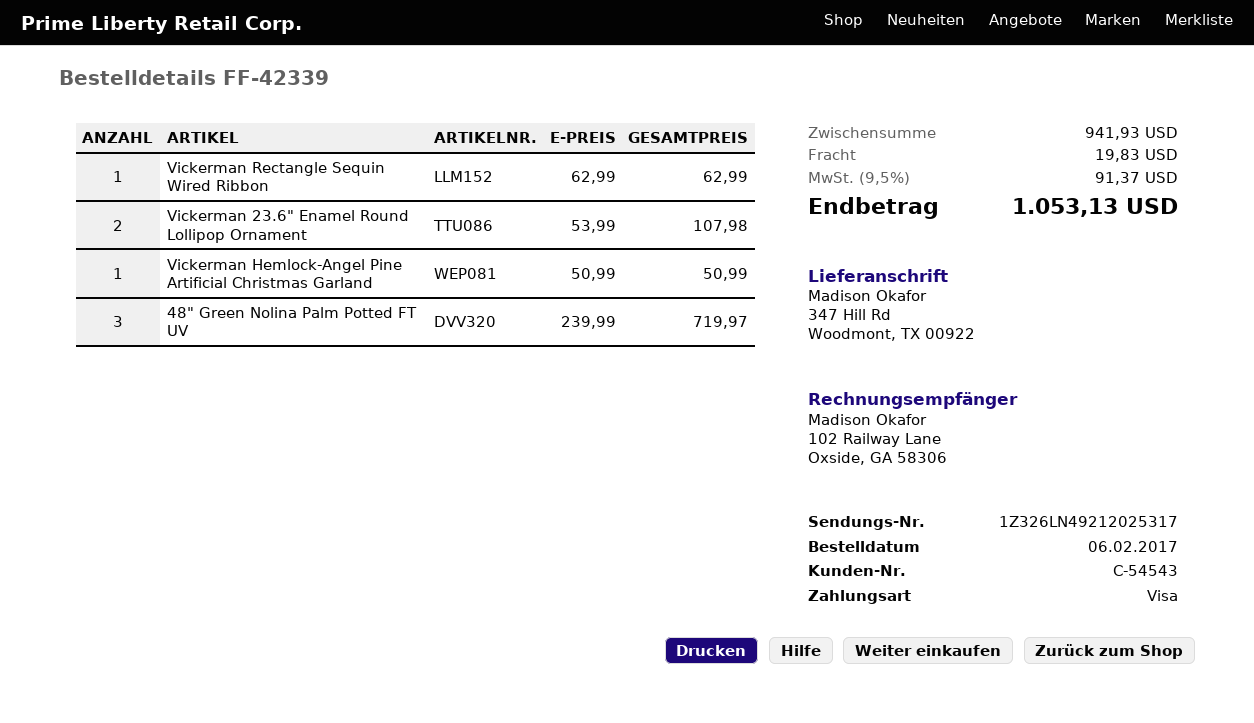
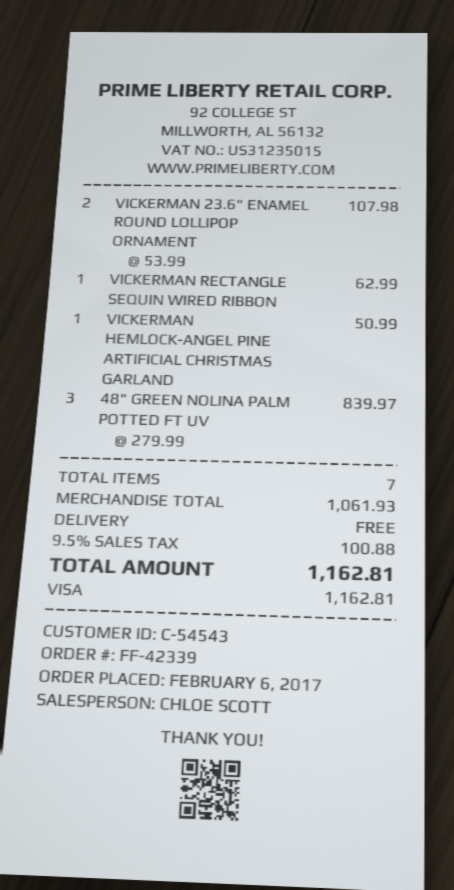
48" Green Nolina Palm Potted FT UV: 3 x 239.99 = 719.97 -> 3 x 279.99 = 839.97
subtotal: 941.93 -> 1061.93
shipping: 19.83 -> 0.00
tax: 9.5% = 91.37 -> 9.5% = 100.88
total: 1053.13 -> 1162.81

